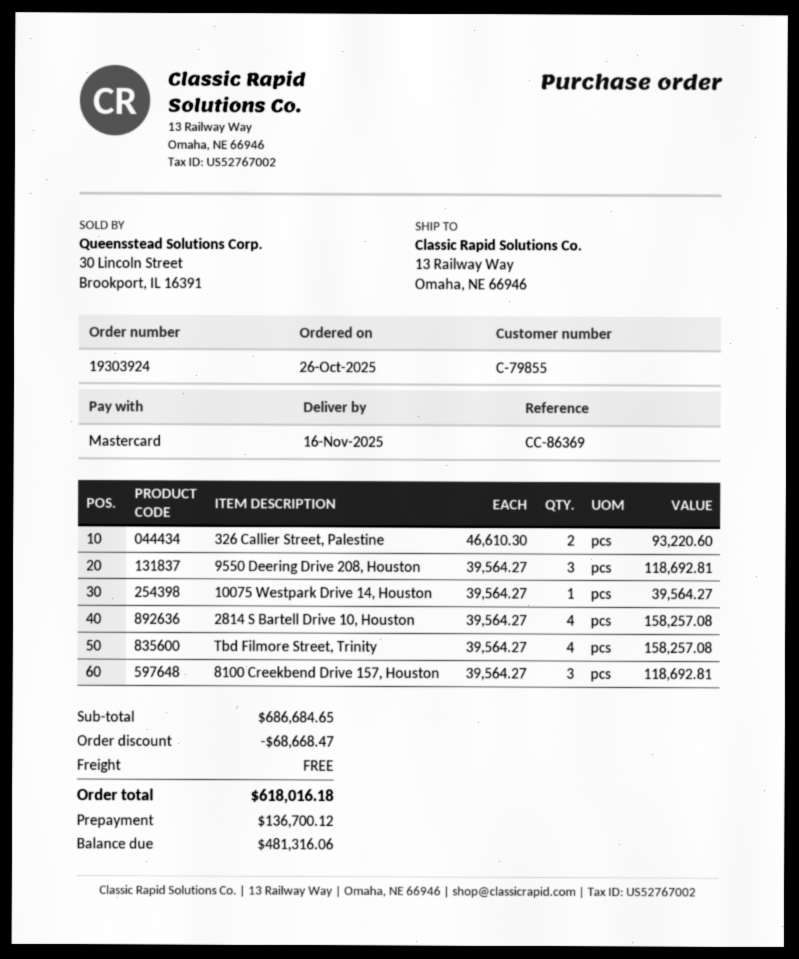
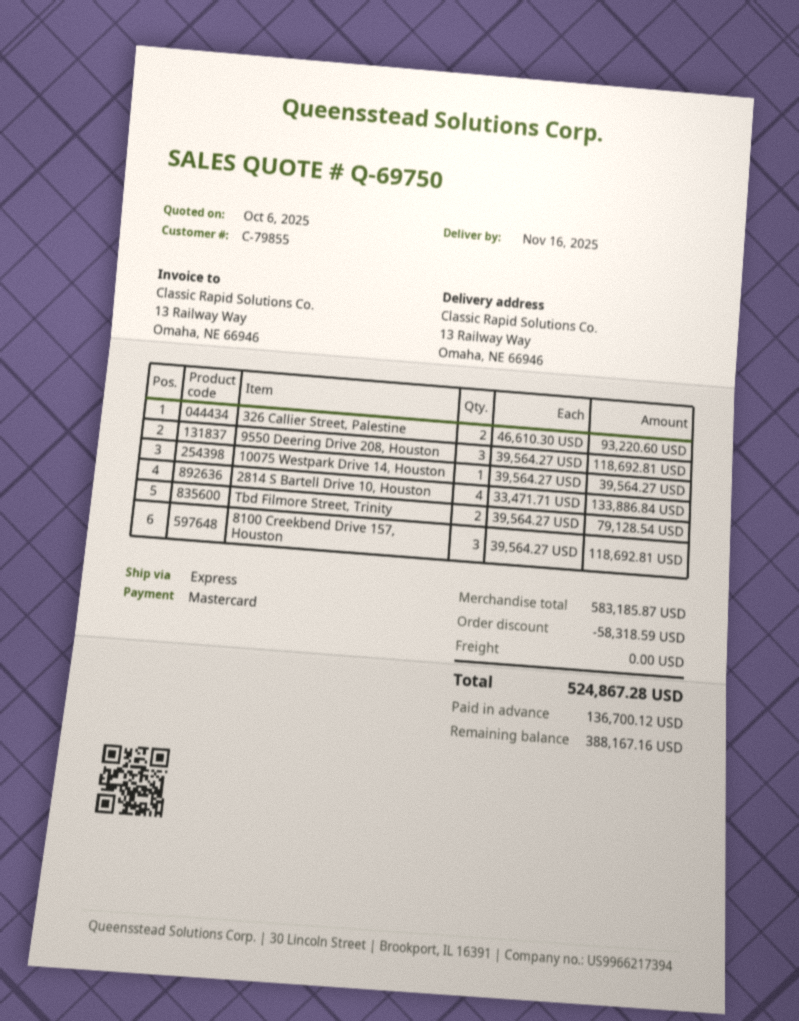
2814 S Bartell Drive 10, Houston: 4 x 39564.27 = 158257.08 -> 4 x 33471.71 = 133886.84
Tbd Filmore Street, Trinity: 4 x 39564.27 = 158257.08 -> 2 x 39564.27 = 79128.54
subtotal: 686684.65 -> 583185.87
discount: 68668.47 -> 58318.59
total: 618016.18 -> 524867.28
balance: 481316.06 -> 388167.16

